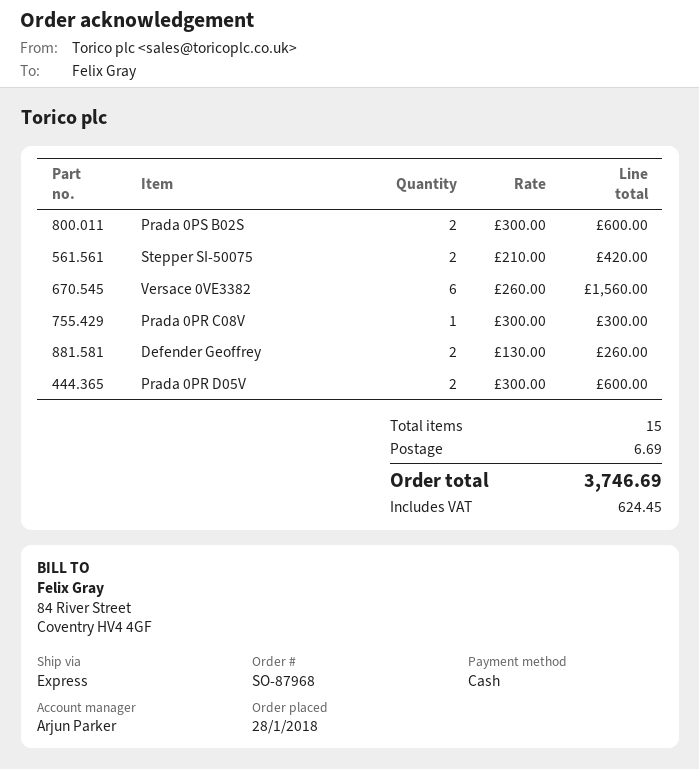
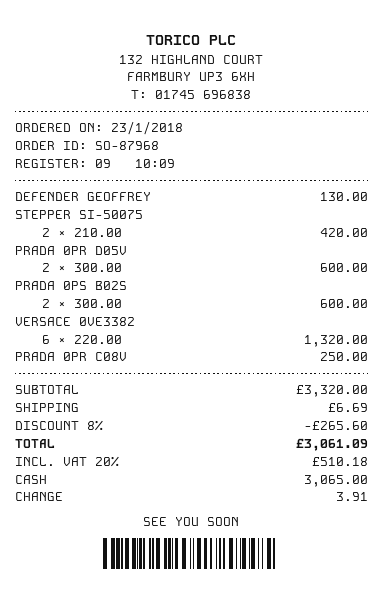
order date: 2018-01-28 -> 2018-01-23
Versace 0VE3382: 6 x 260.00 = 1560.00 -> 6 x 220.00 = 1320.00
Prada 0PR C08V: 1 x 300.00 = 300.00 -> 1 x 250.00 = 250.00
Defender Geoffrey: 2 x 130.00 = 260.00 -> 1 x 130.00 = 130.00
discount: none -> 8% = 265.60
tax: 624.45 -> 510.18
total: 3746.69 -> 3061.09

